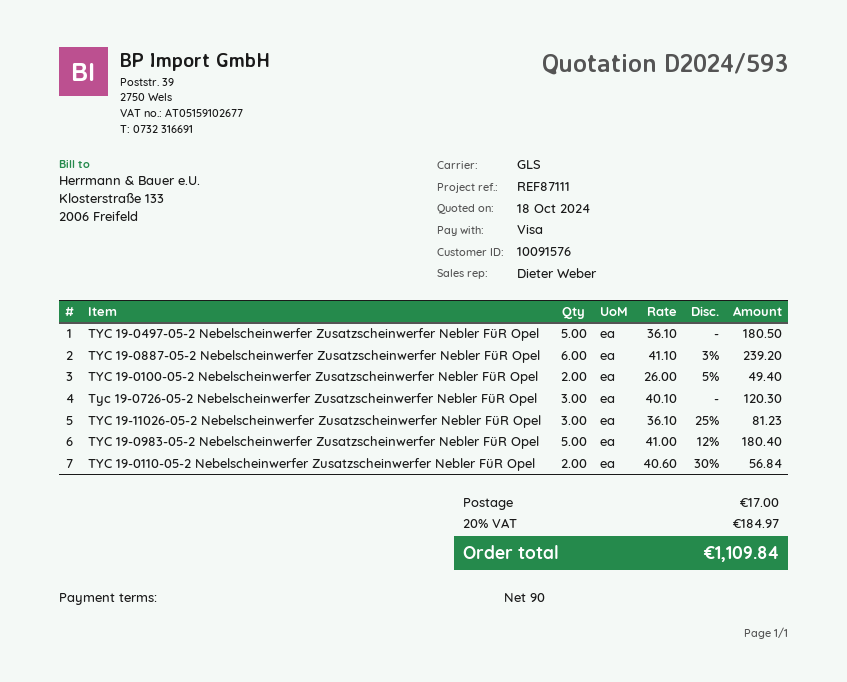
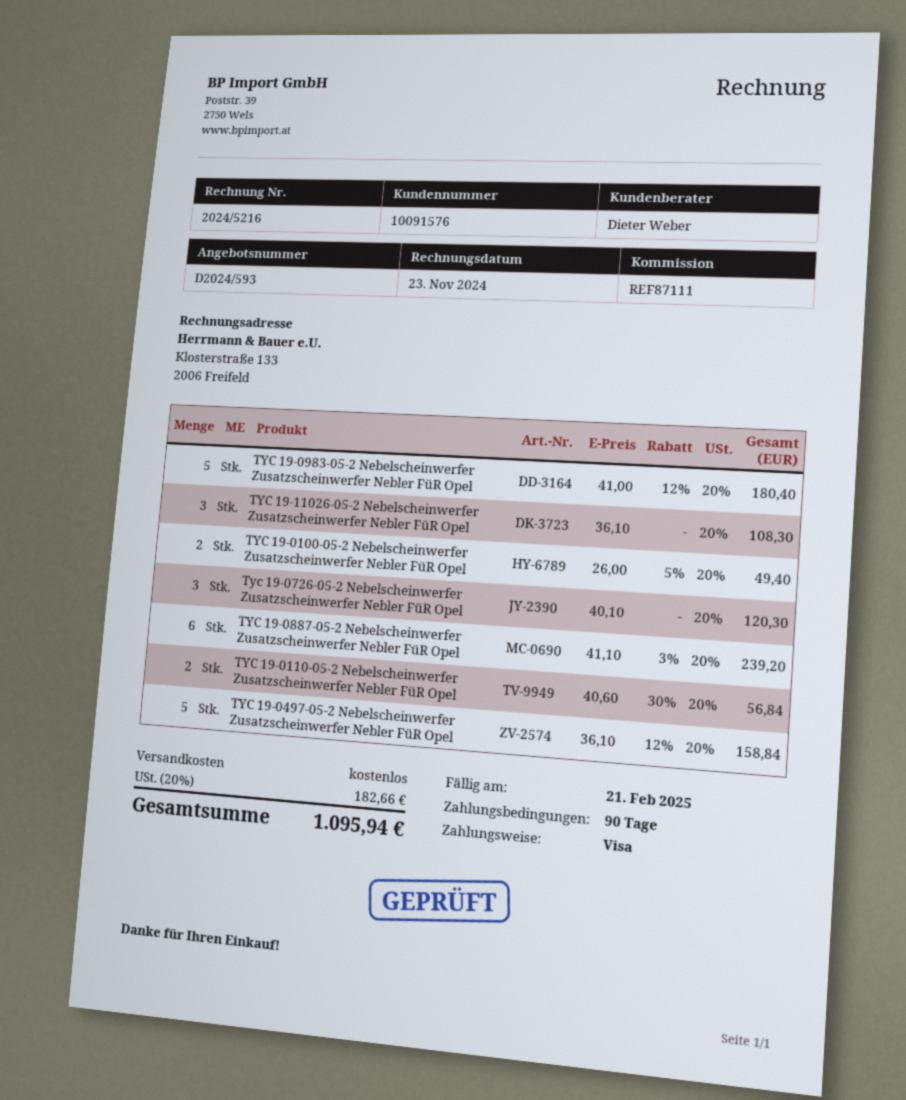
TYC 19-0497-05-2 Nebelscheinwerfer Zusatzscheinwerfer Nebler FüR Opel: 5 x 36.10 = 180.50 -> 5 x 36.10 - 12% = 158.84
TYC 19-11026-05-2 Nebelscheinwerfer Zusatzscheinwerfer Nebler FüR Opel: 3 x 36.10 - 25% = 81.23 -> 3 x 36.10 = 108.30
shipping: 17.00 -> 0.00
tax: 20% = 184.97 -> 20% = 182.66
total: 1109.84 -> 1095.94

